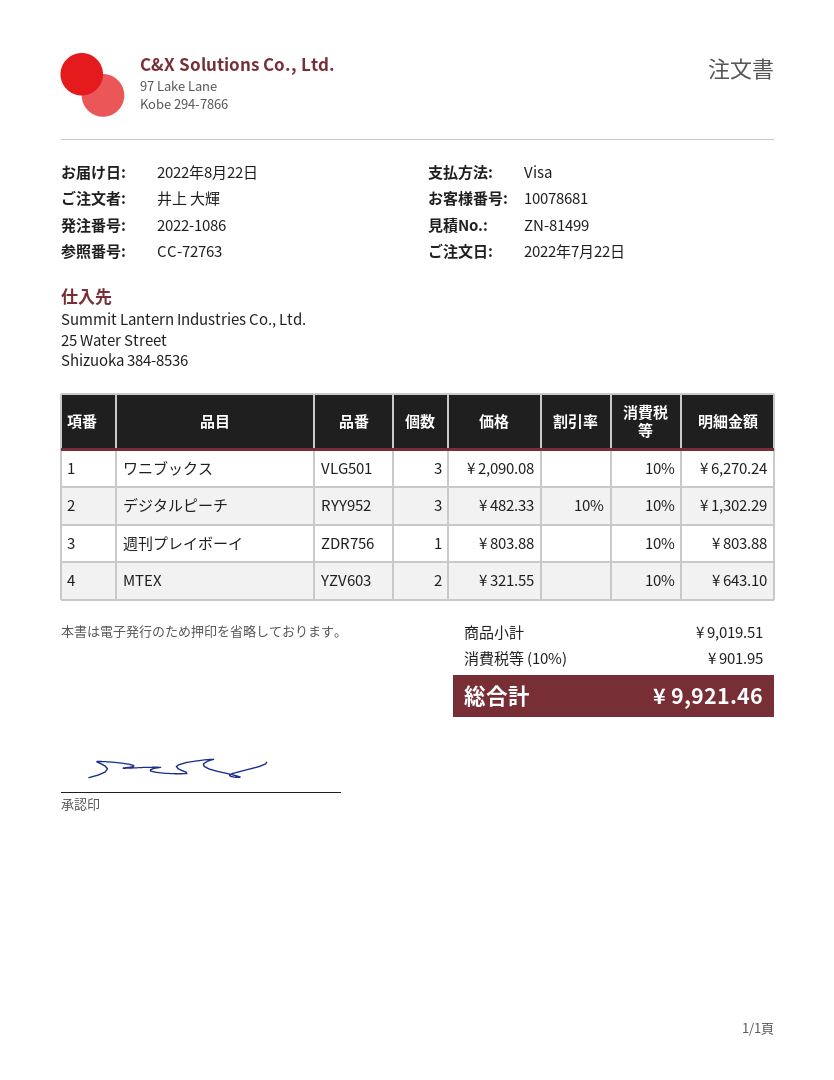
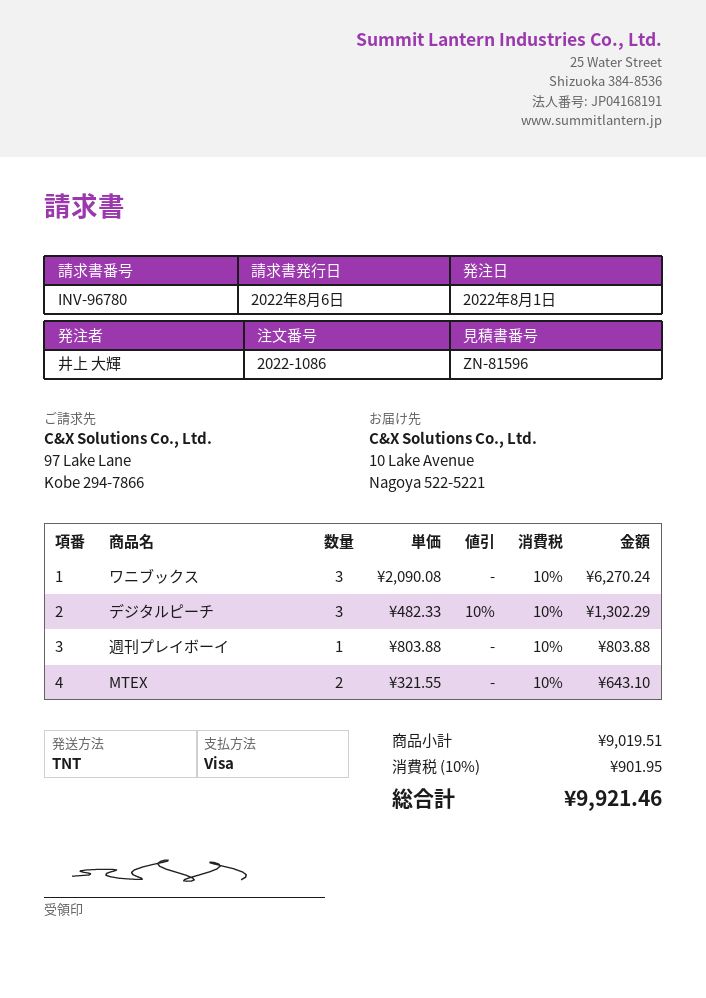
quote number: ZN-81499 -> ZN-81596
order date: 2022-07-22 -> 2022-08-01

